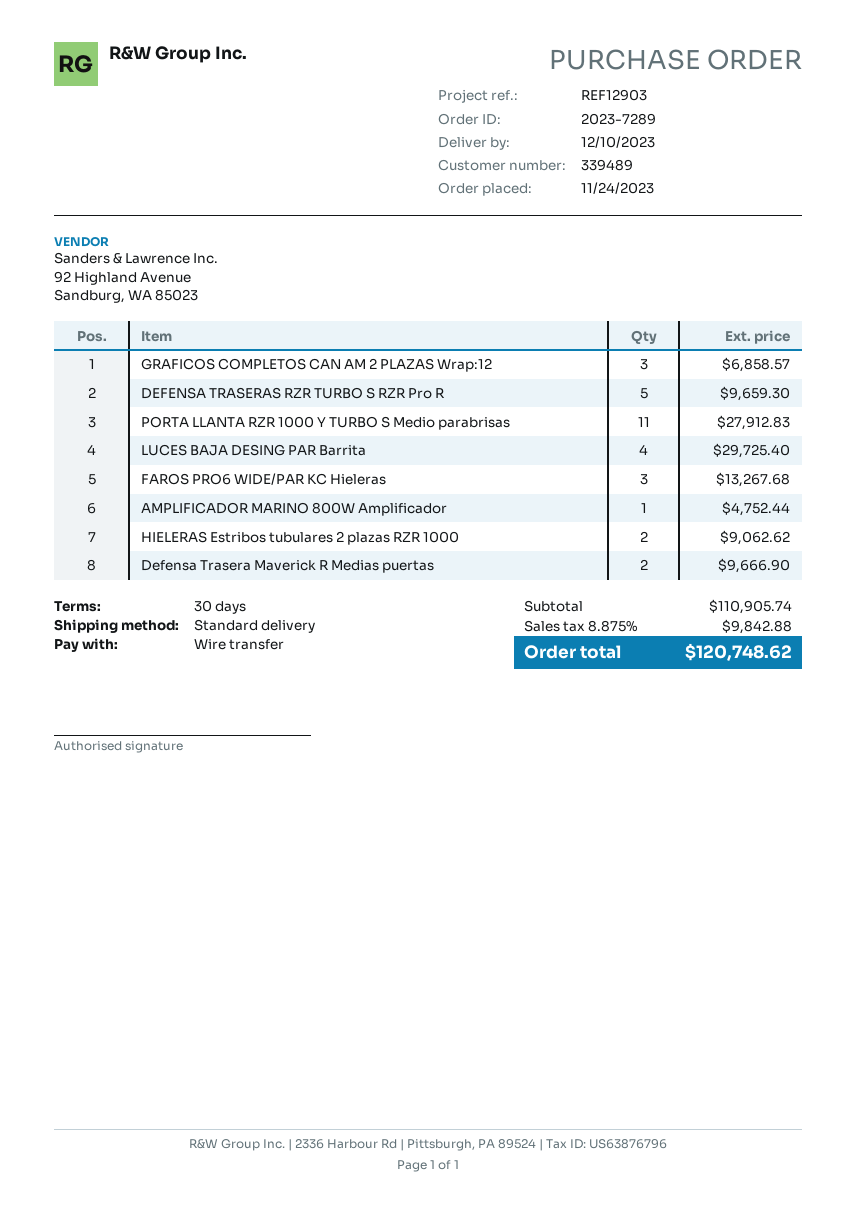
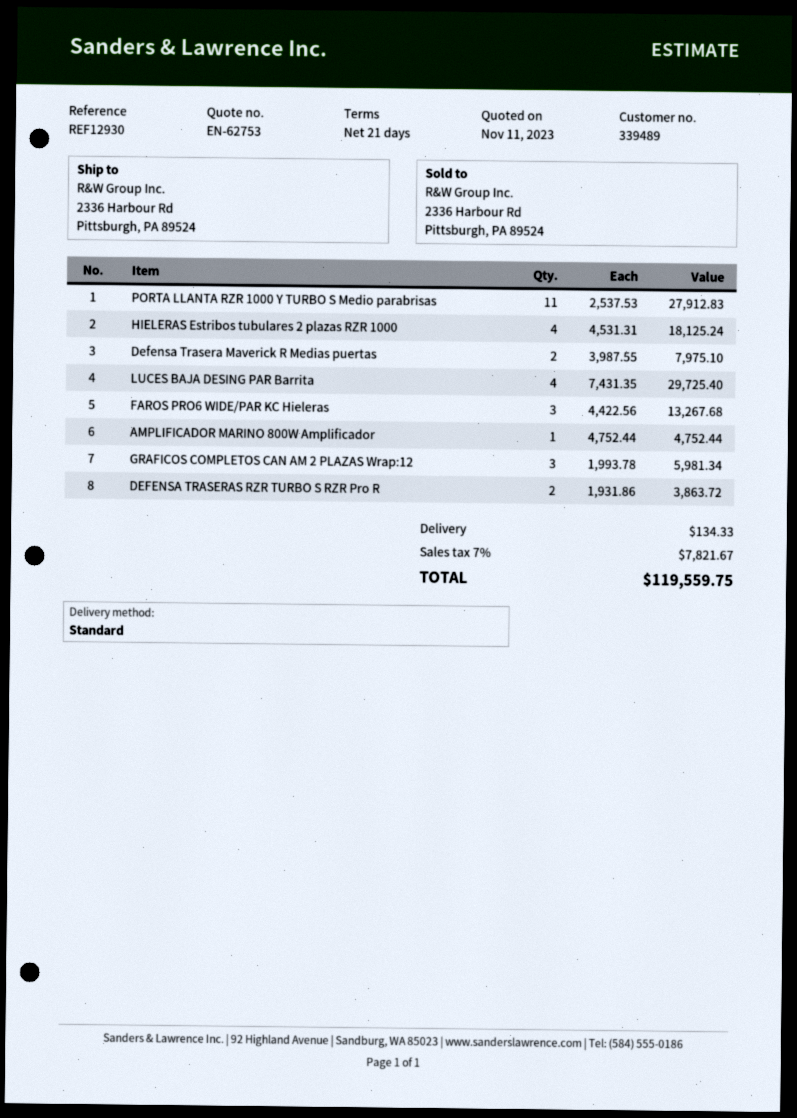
payment terms: 30 days -> 21 days
reference: REF12903 -> REF12930
GRAFICOS COMPLETOS CAN AM 2 PLAZAS Wrap:12: 3 for 6858.57 -> 3 for 5981.34
DEFENSA TRASERAS RZR TURBO S RZR Pro R: 5 for 9659.30 -> 2 for 3863.72
HIELERAS Estribos tubulares 2 plazas RZR 1000: 2 for 9062.62 -> 4 for 18125.24
Defensa Trasera Maverick R Medias puertas: 2 for 9666.90 -> 2 for 7975.10
shipping: none -> 134.33
tax: 8.875% = 9842.88 -> 7% = 7821.67
total: 120748.62 -> 119559.75

